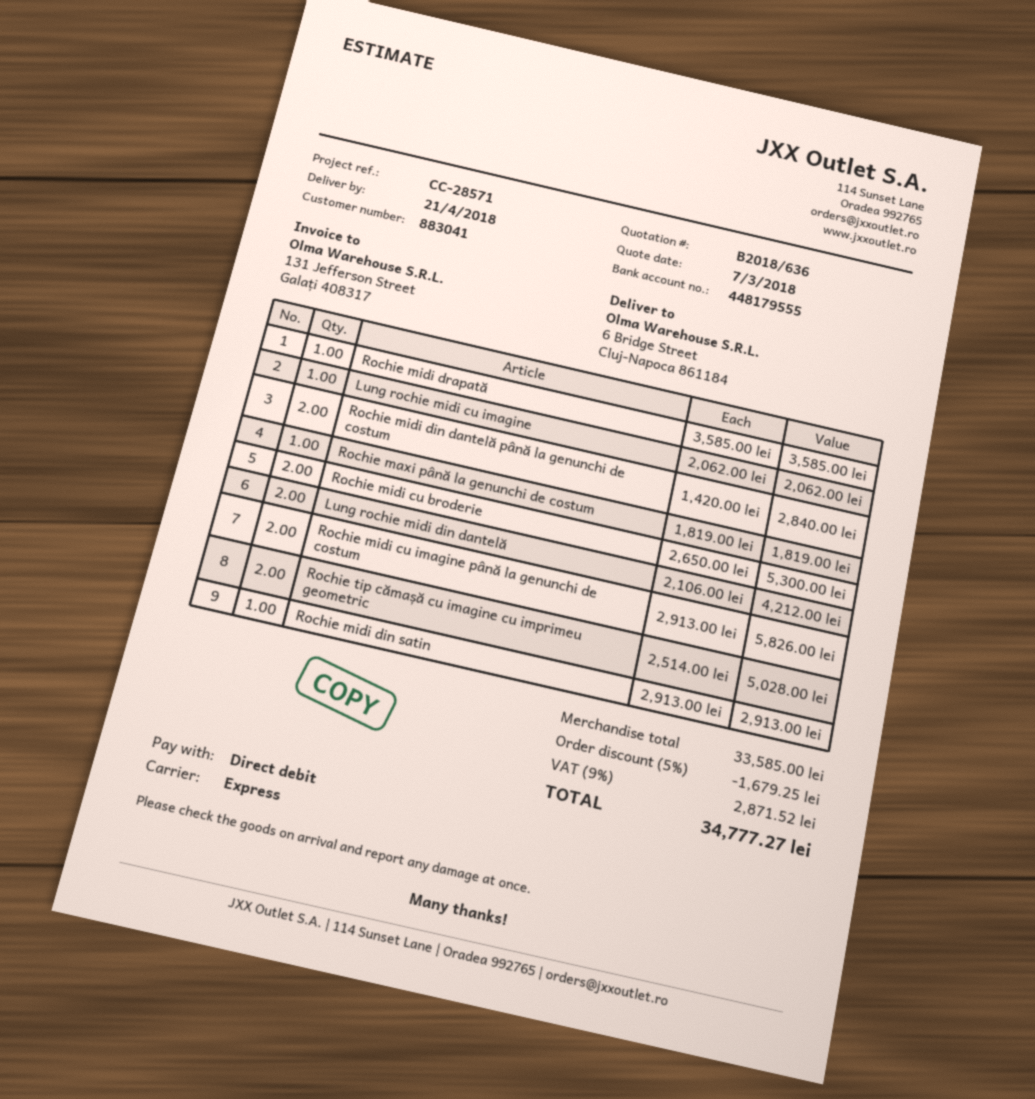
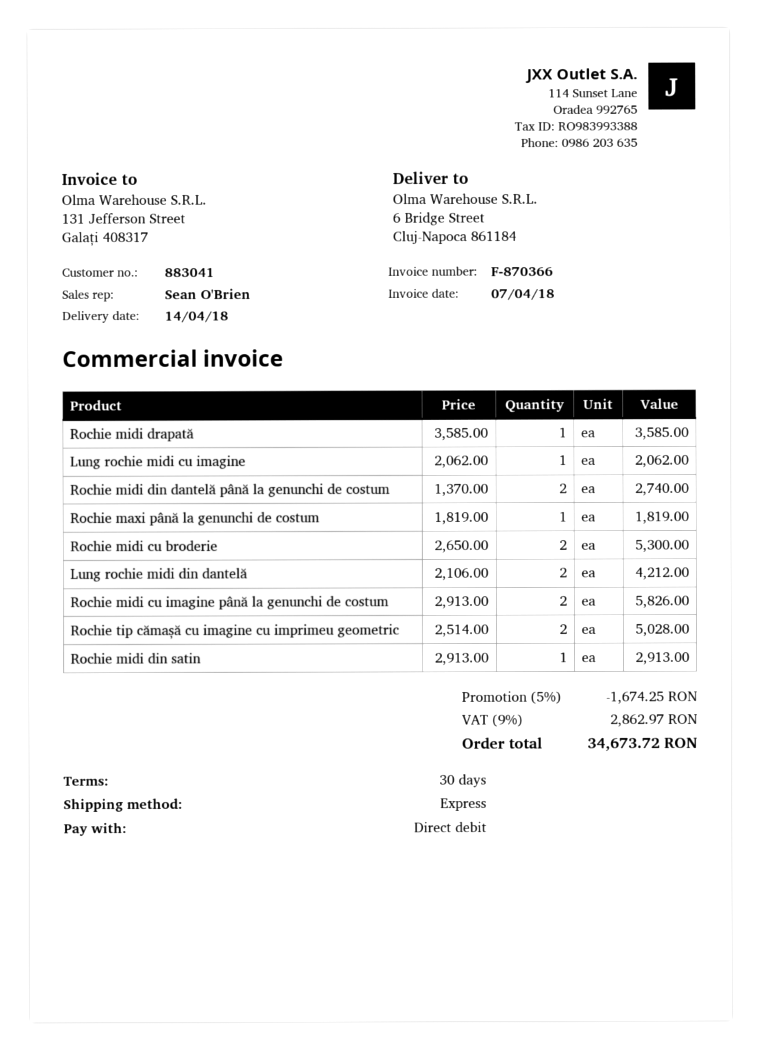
delivery date: 2018-04-21 -> 2018-04-14
Rochie midi din dantelă până la genunchi de costum: 2 x 1420.00 = 2840.00 -> 2 x 1370.00 = 2740.00
discount: 5% = 1679.25 -> 5% = 1674.25
tax: 9% = 2871.52 -> 9% = 2862.97
total: 34777.27 -> 34673.72

